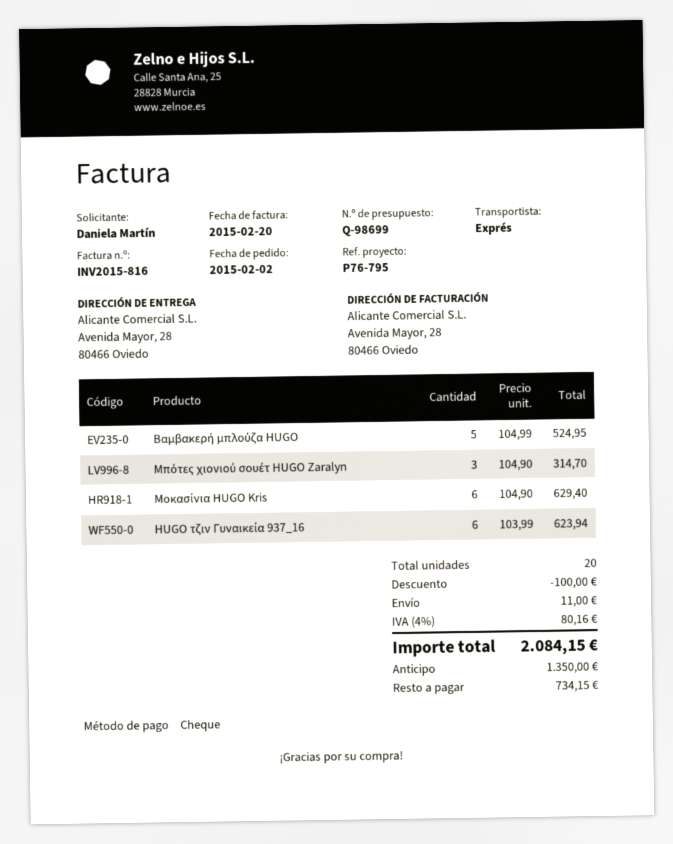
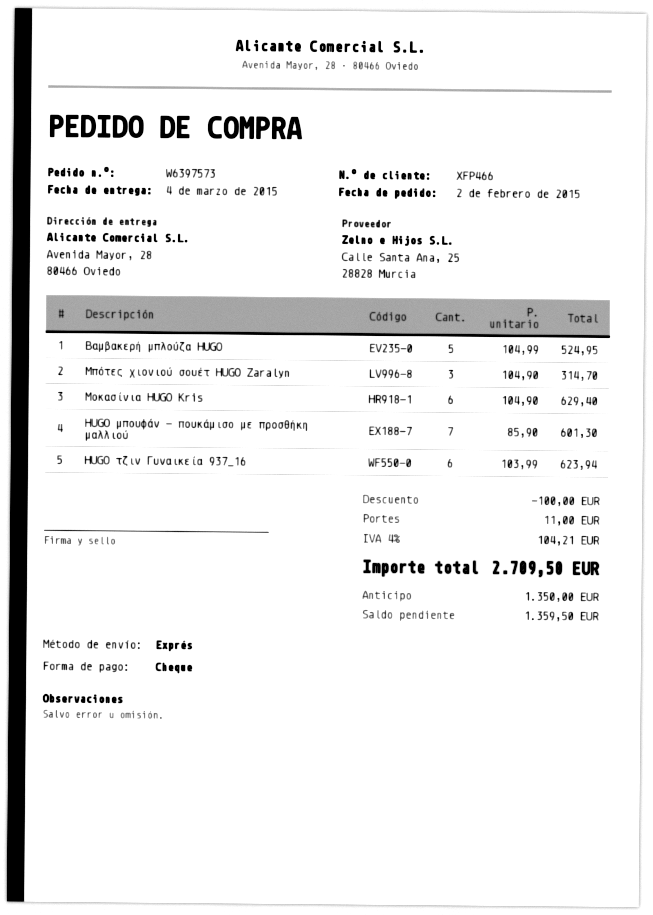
HUGO μπουφάν - πουκάμισο με προσθήκη μαλλιού: none -> 7 x 85.90 = 601.30
tax: 4% = 80.16 -> 4% = 104.21
total: 2084.15 -> 2709.50
balance: 734.15 -> 1359.50

